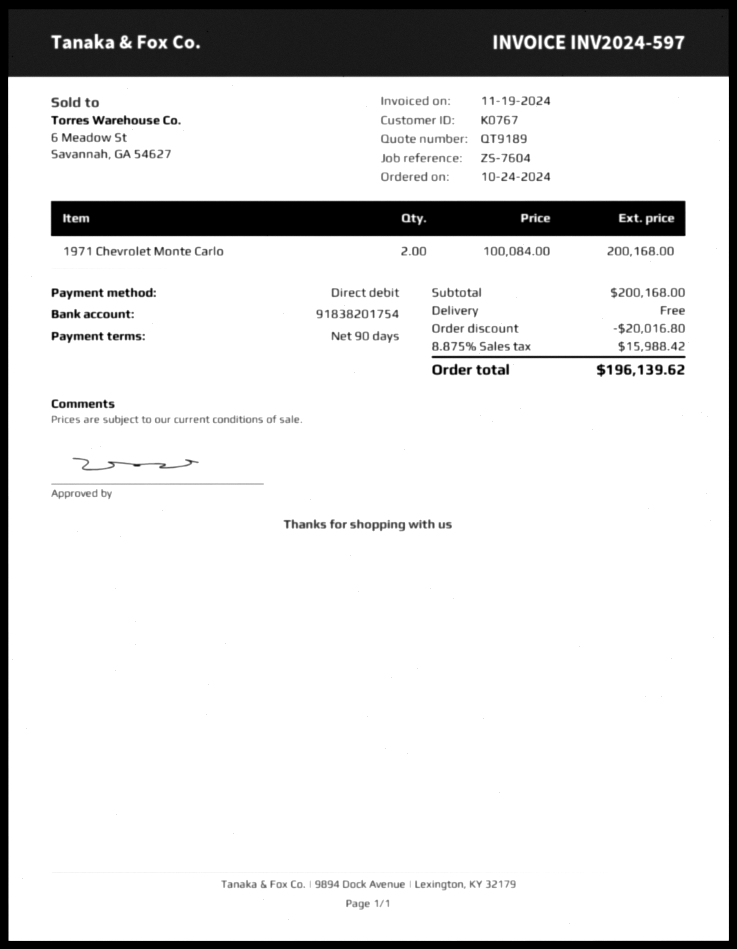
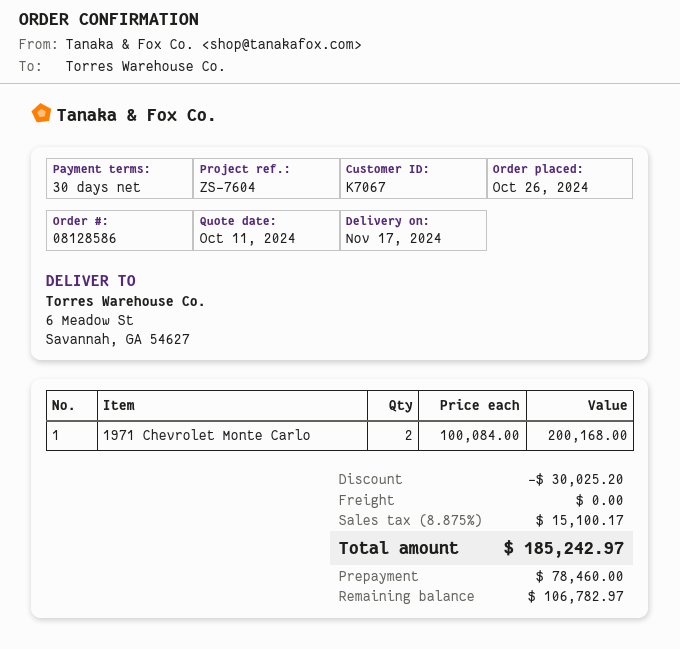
order date: 2024-10-24 -> 2024-10-26
payment terms: 90 days -> 30 days
customer number: K0767 -> K7067
discount: 20016.80 -> 30025.20
tax: 8.875% = 15988.42 -> 8.875% = 15100.17
total: 196139.62 -> 185242.97

